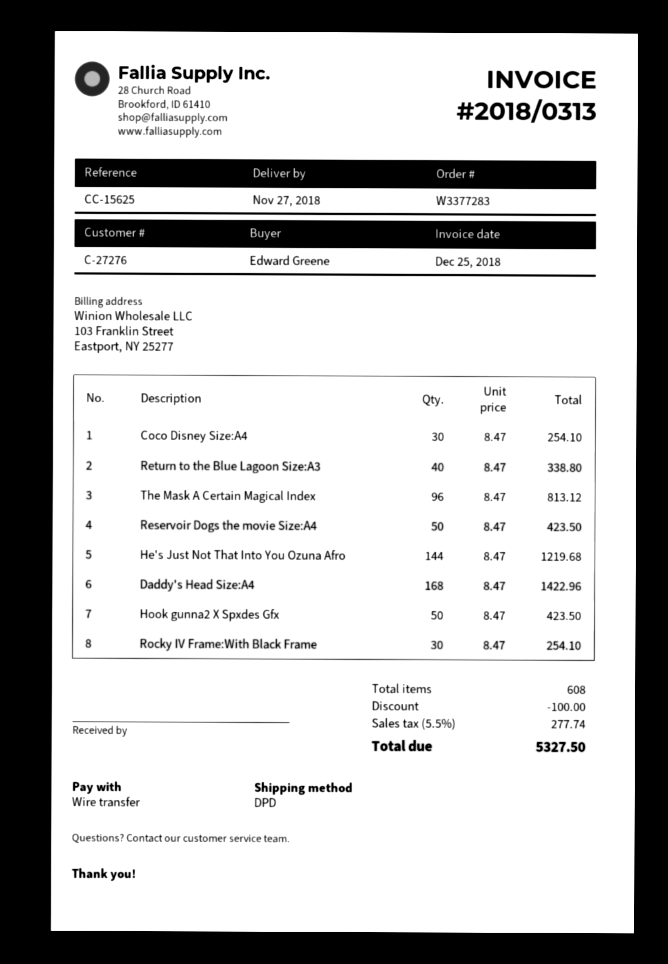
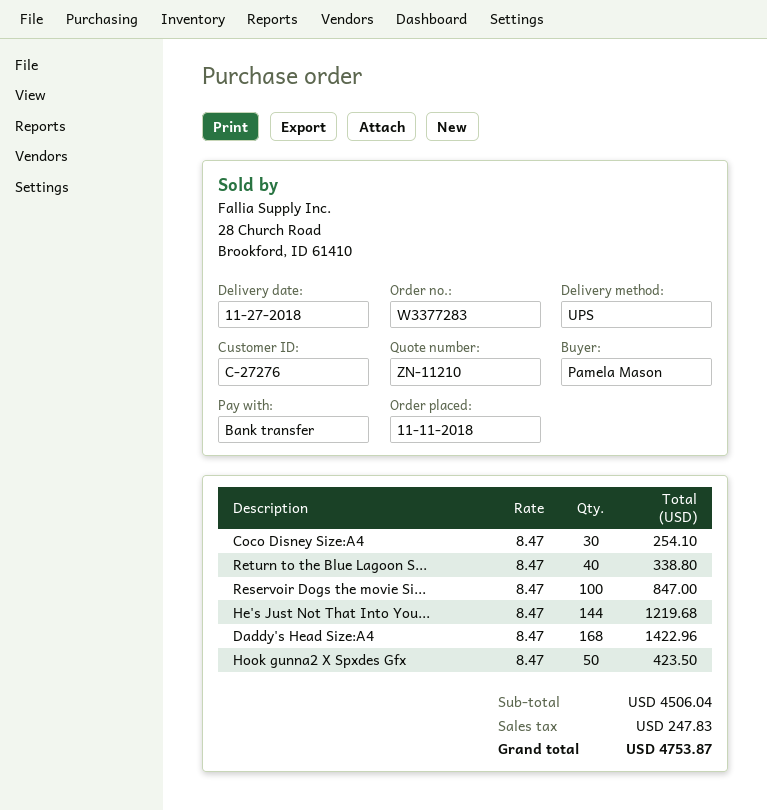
ordered by: Edward Greene -> Pamela Mason
shipping method: DPD -> UPS
The Mask A Certain Magical Index: 96 x 8.47 = 813.12 -> none
Reservoir Dogs the movie Size:A4: 50 x 8.47 = 423.50 -> 100 x 8.47 = 847.00
Rocky IV Frame:With Black Frame: 30 x 8.47 = 254.10 -> none
discount: 100.00 -> none
tax: 277.74 -> 247.83
total: 5327.50 -> 4753.87

